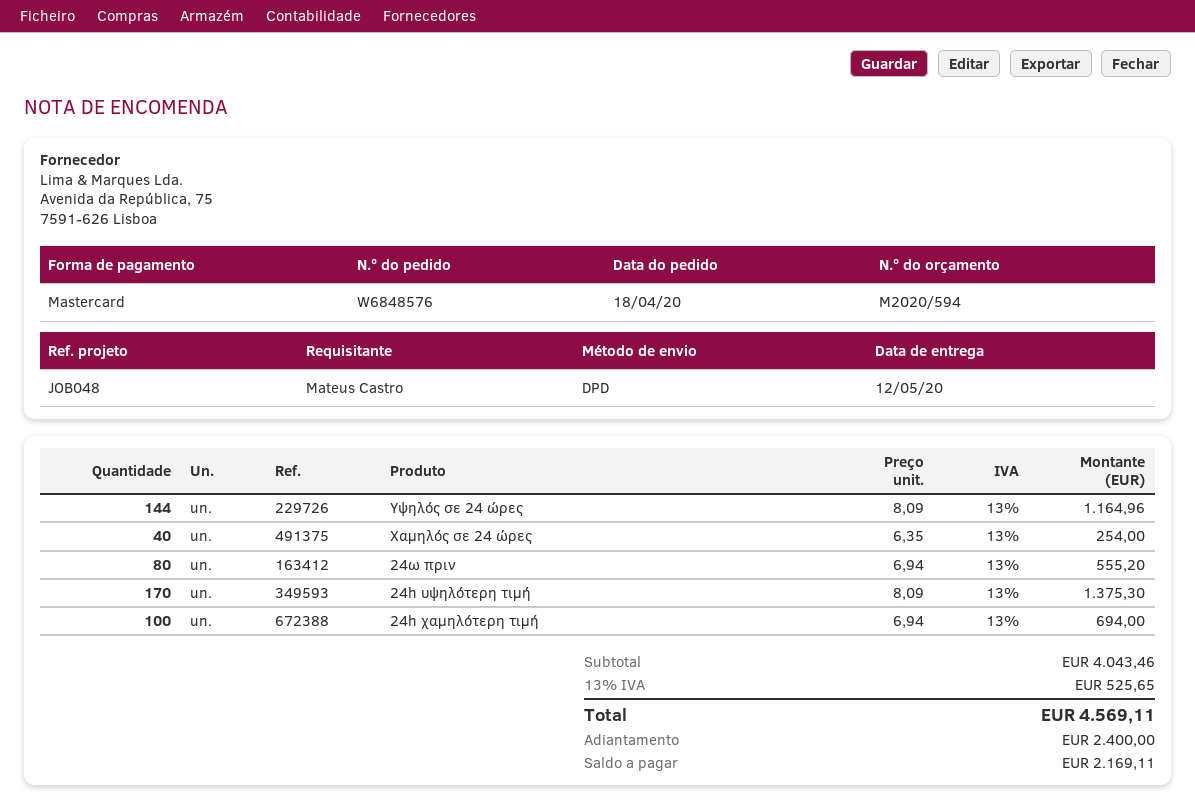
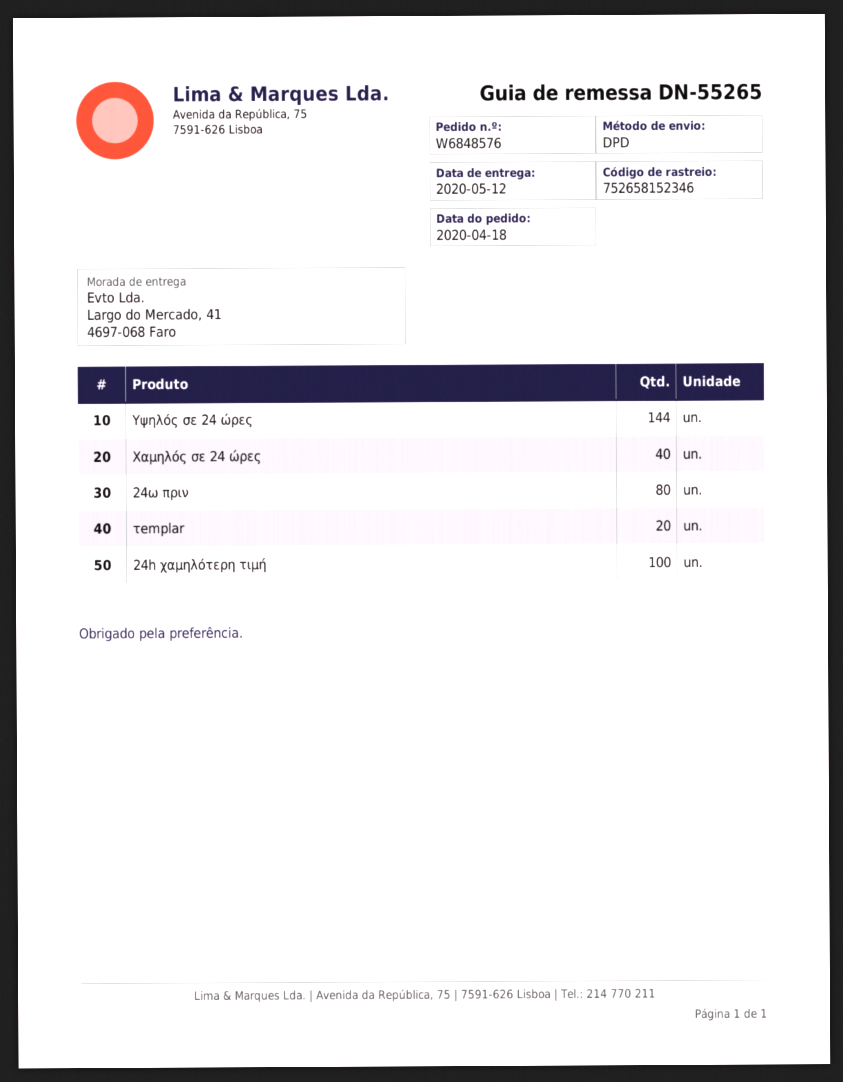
24h υψηλότερη τιμή: 170 -> none
τemplar: none -> 20

